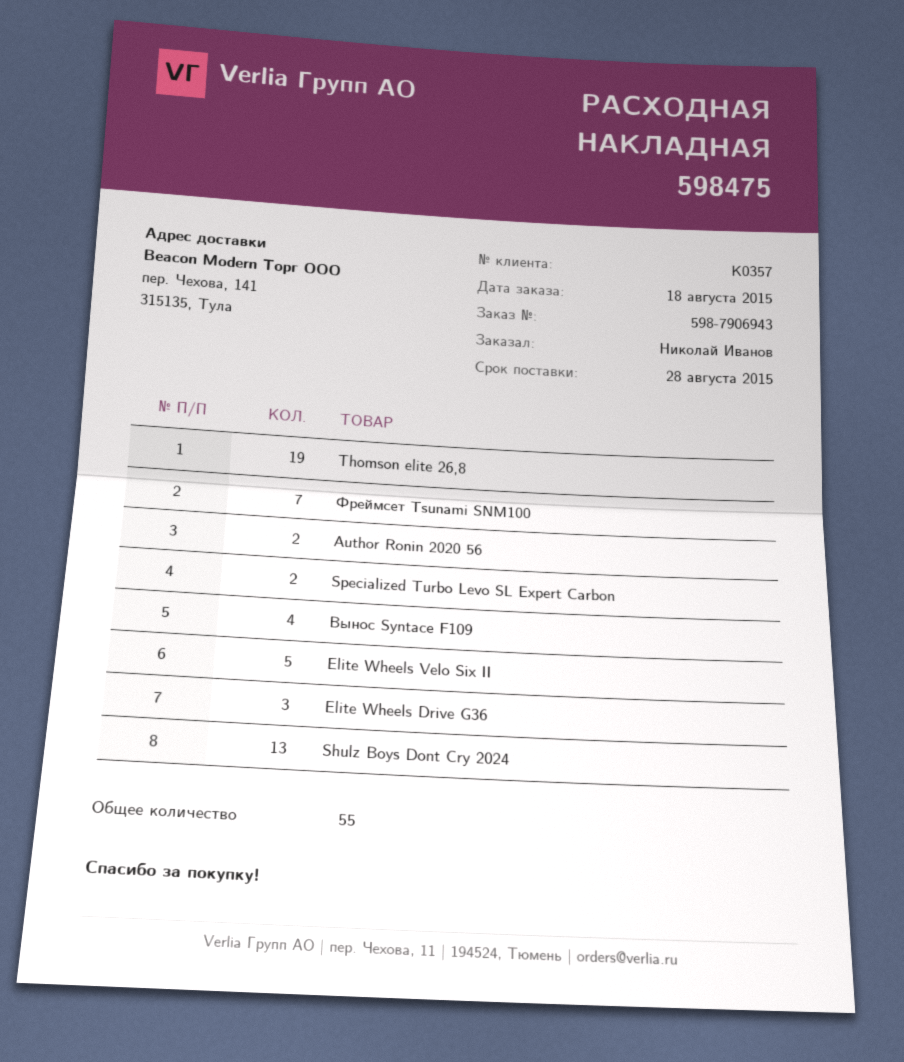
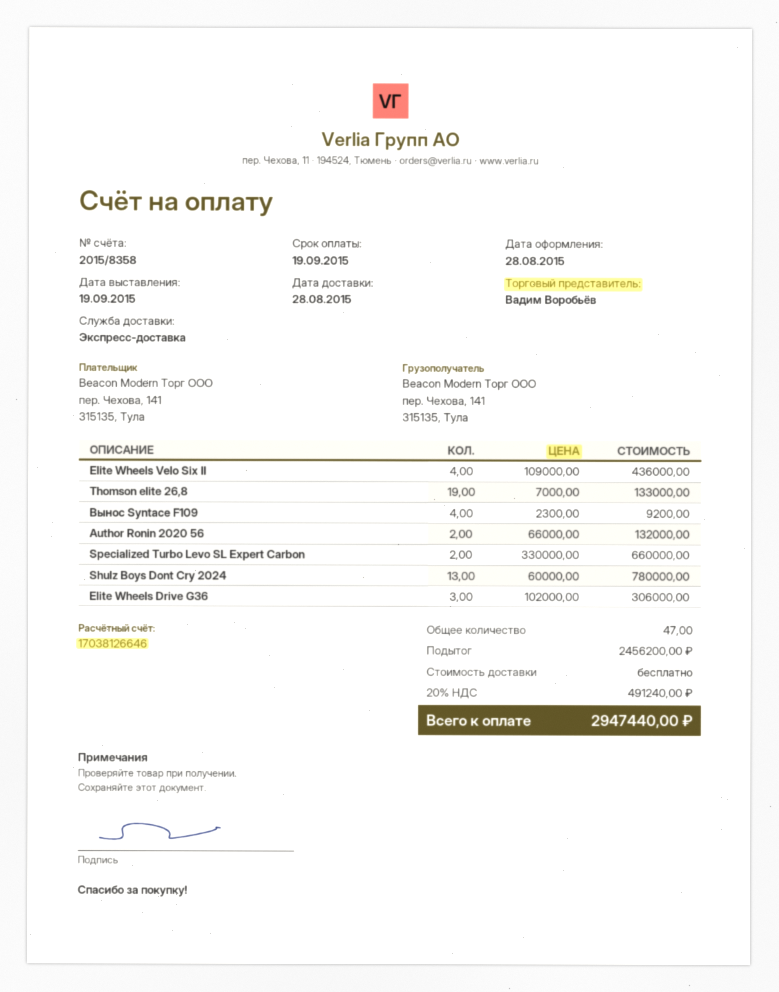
order date: 2015-08-18 -> 2015-08-28
Фреймсет Tsunami SNM100: 7 -> none
Elite Wheels Velo Six II: 5 -> 4
total quantity: 55 -> 47

